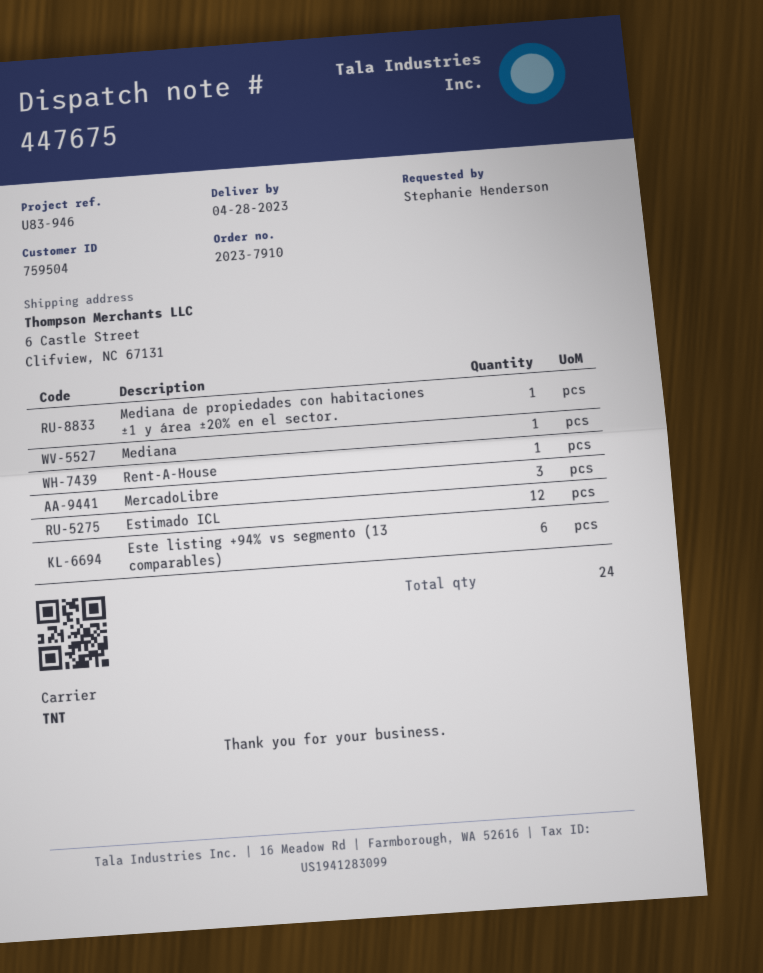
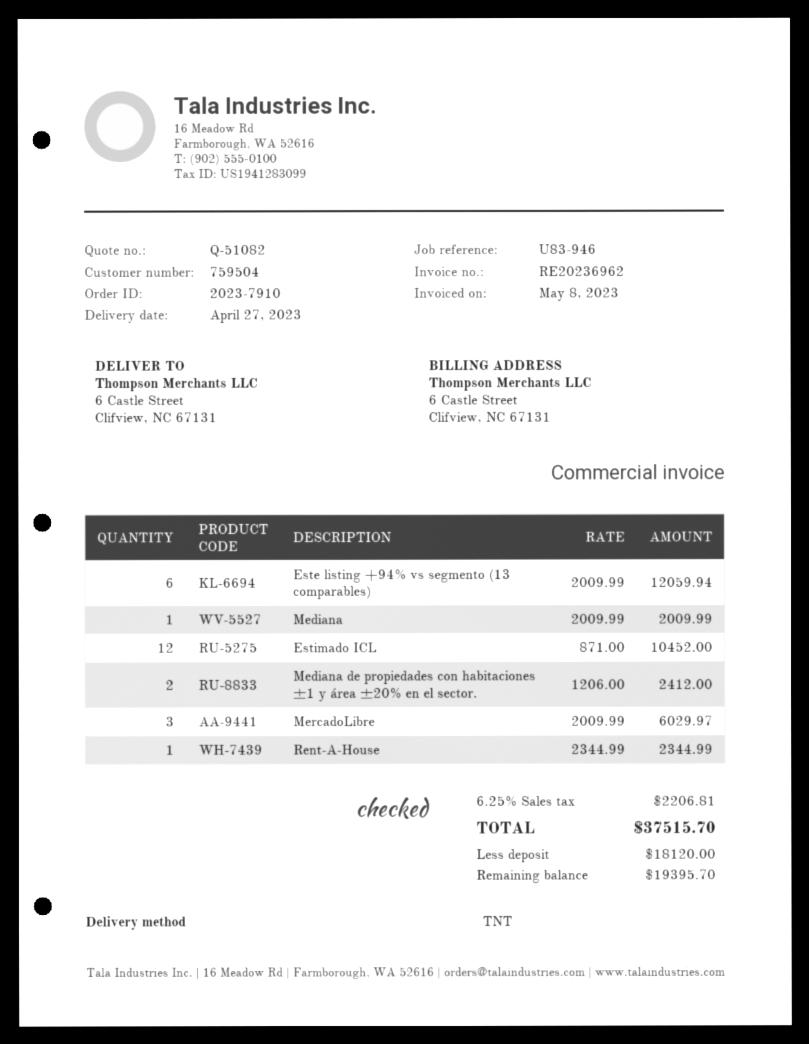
delivery date: 2023-04-28 -> 2023-04-27
Mediana de propiedades con habitaciones ±1 y área ±20% en el sector.: 1 -> 2

